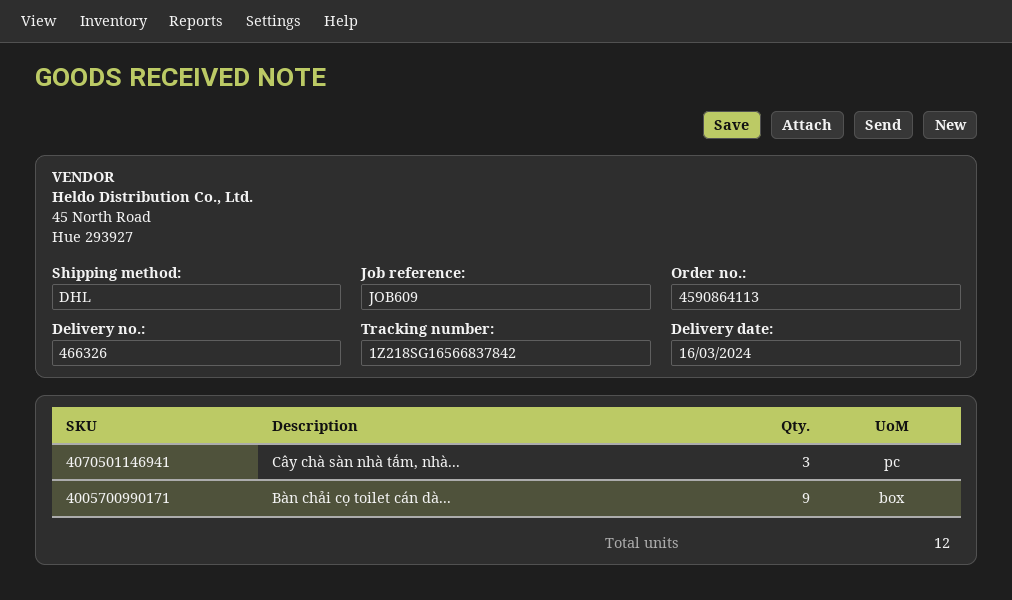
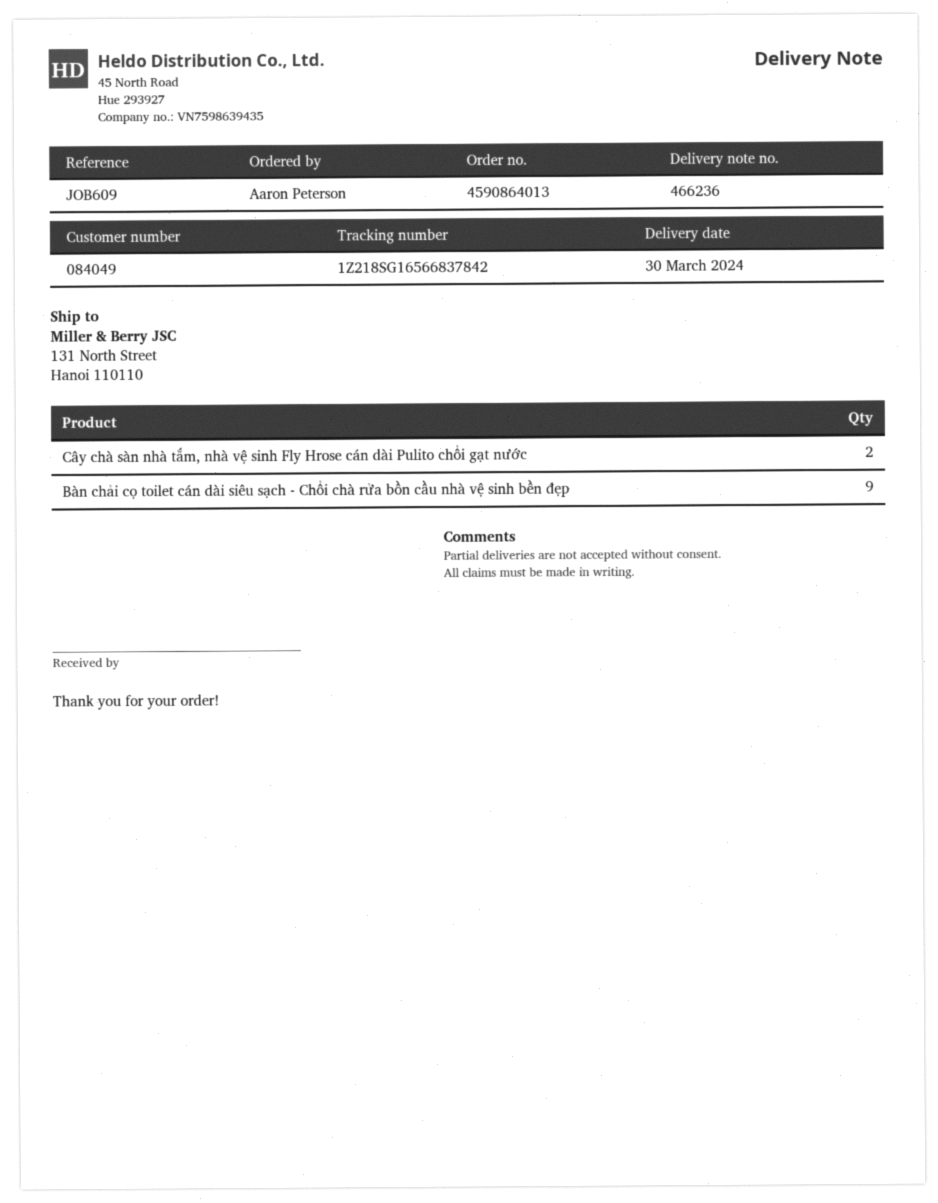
order number: 4590864113 -> 4590864013
delivery note number: 466326 -> 466236
delivery date: 2024-03-16 -> 2024-03-30
Cây chà sàn nhà tắm, nhà...: 3 -> 2

